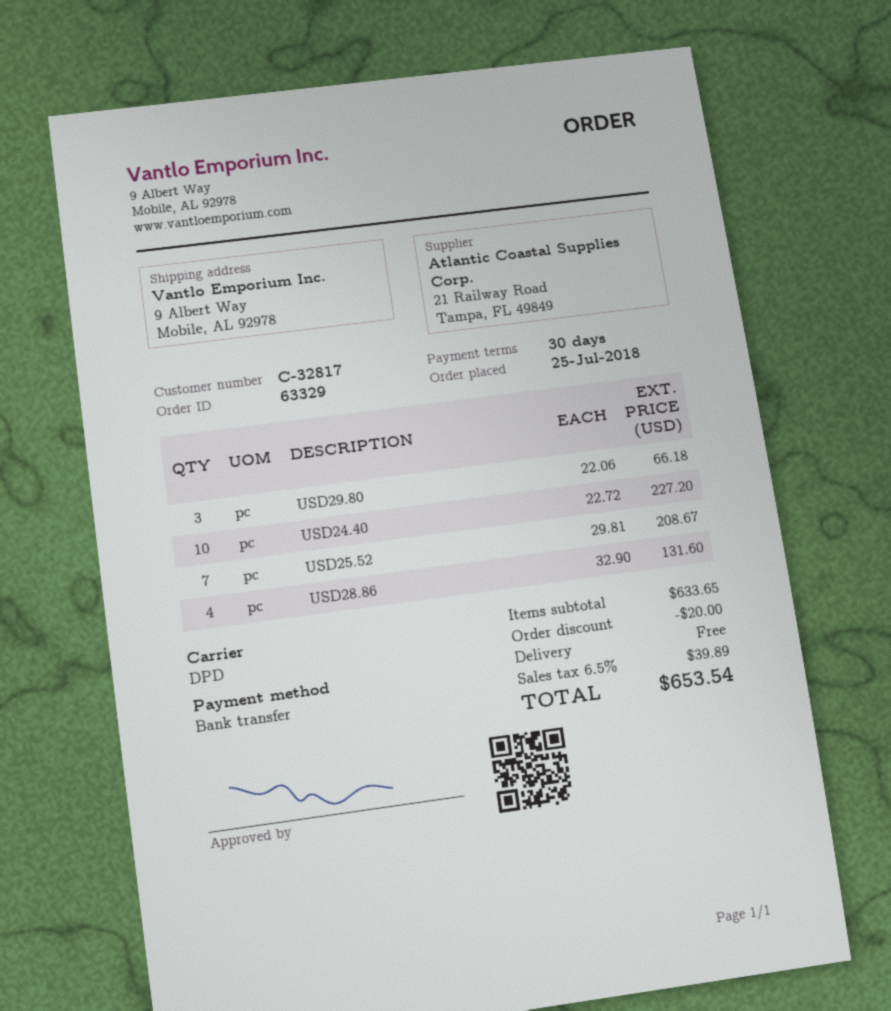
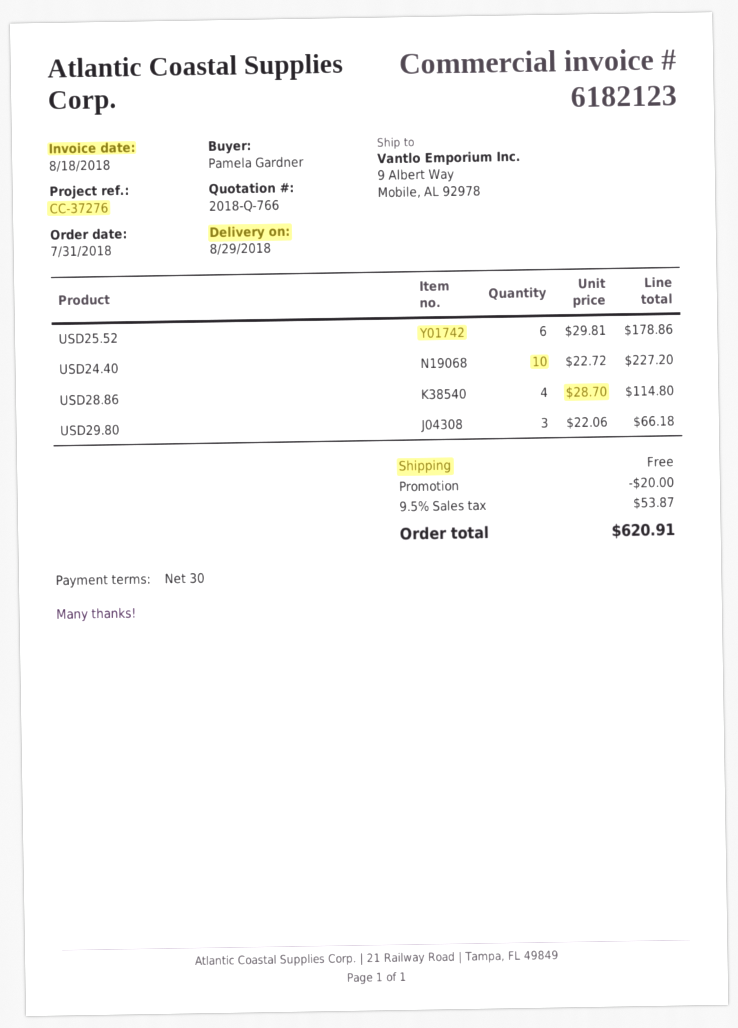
order date: 2018-07-25 -> 2018-07-31
USD25.52: 7 x 29.81 = 208.67 -> 6 x 29.81 = 178.86
USD28.86: 4 x 32.90 = 131.60 -> 4 x 28.70 = 114.80
tax: 6.5% = 39.89 -> 9.5% = 53.87
total: 653.54 -> 620.91

